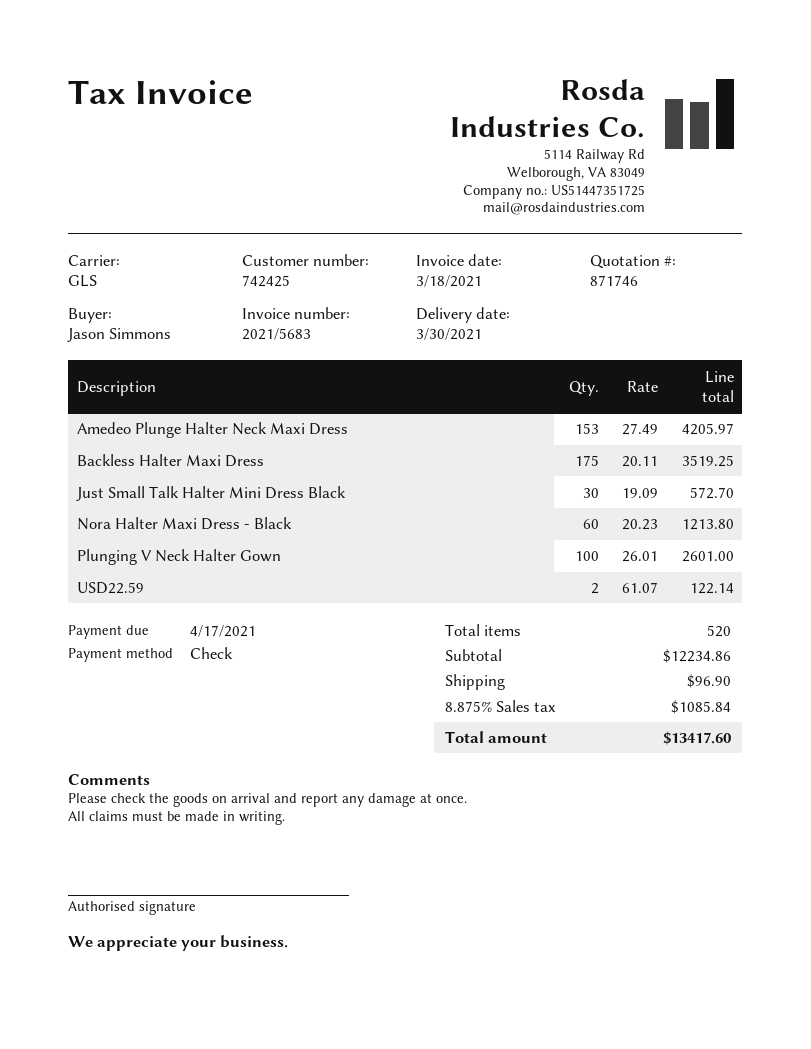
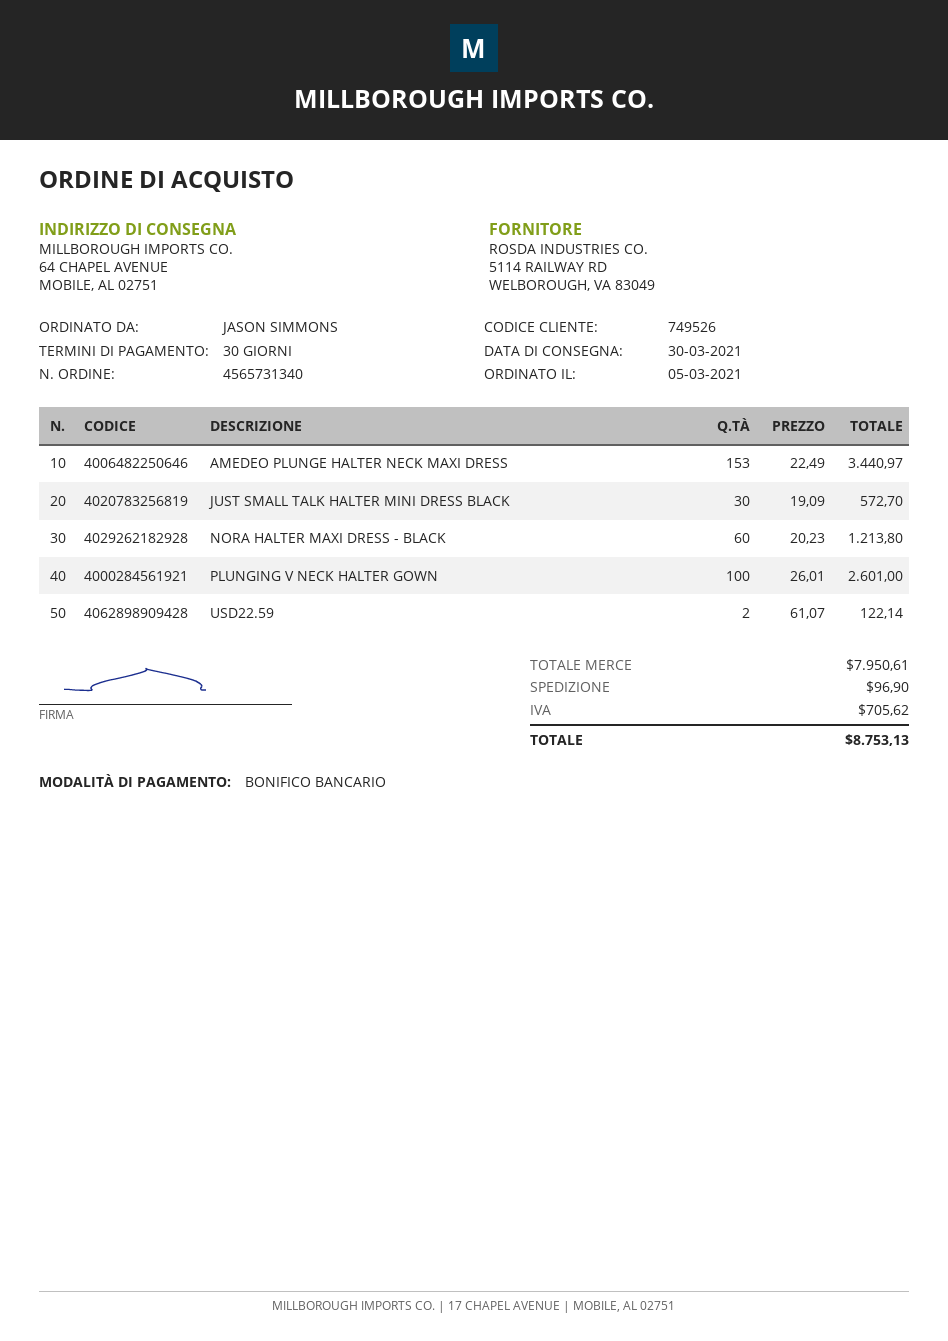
customer number: 742425 -> 749526
payment method: cheque -> bank transfer
Amedeo Plunge Halter Neck Maxi Dress: 153 x 27.49 = 4205.97 -> 153 x 22.49 = 3440.97
Backless Halter Maxi Dress: 175 x 20.11 = 3519.25 -> none
subtotal: 12234.86 -> 7950.61
tax: 1085.84 -> 705.62
total: 13417.60 -> 8753.13

